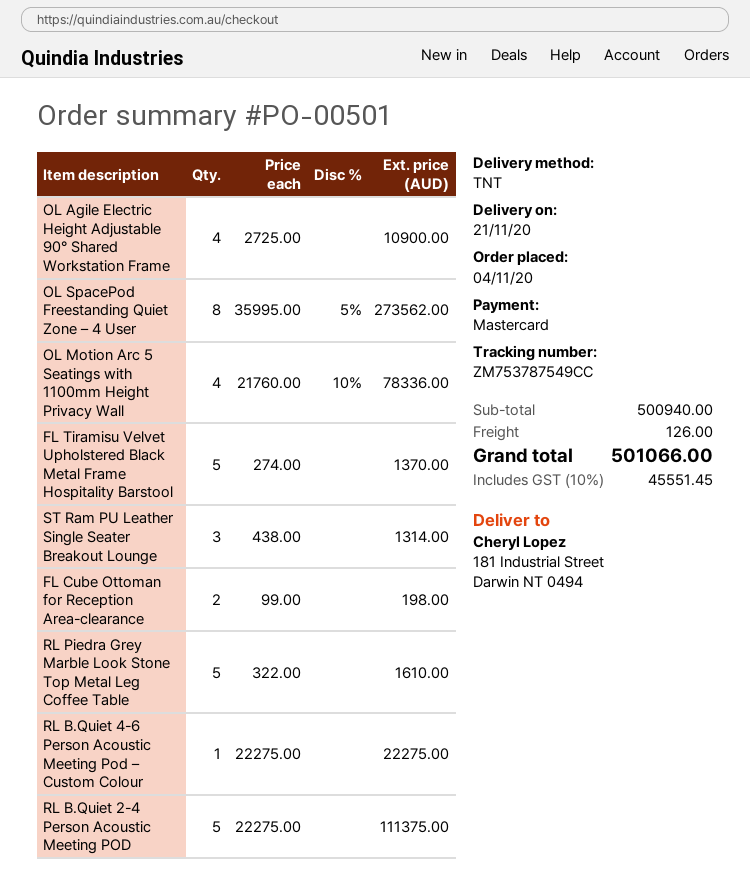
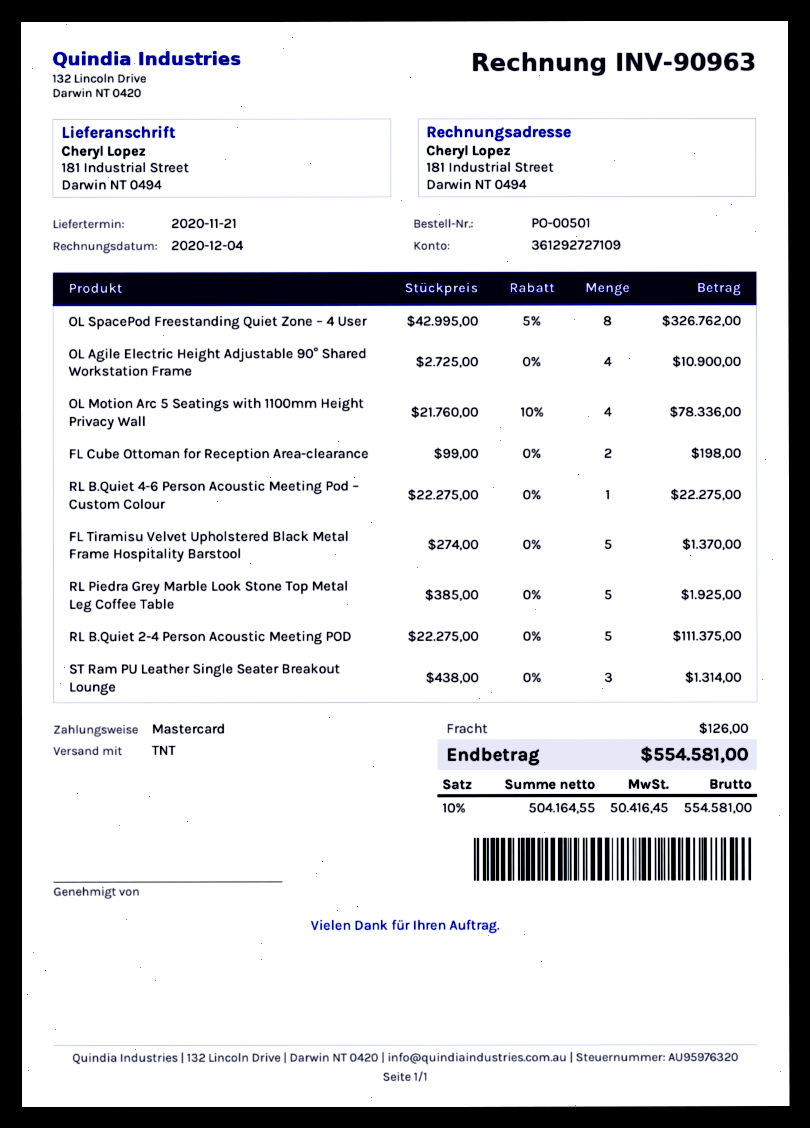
OL SpacePod Freestanding Quiet Zone – 4 User: 8 x 35995.00 - 5% = 273562.00 -> 8 x 42995.00 - 5% = 326762.00
RL Piedra Grey Marble Look Stone Top Metal Leg Coffee Table: 5 x 322.00 = 1610.00 -> 5 x 385.00 = 1925.00
tax: 10% = 45551.45 -> 10% = 50416.45
total: 501066.00 -> 554581.00

